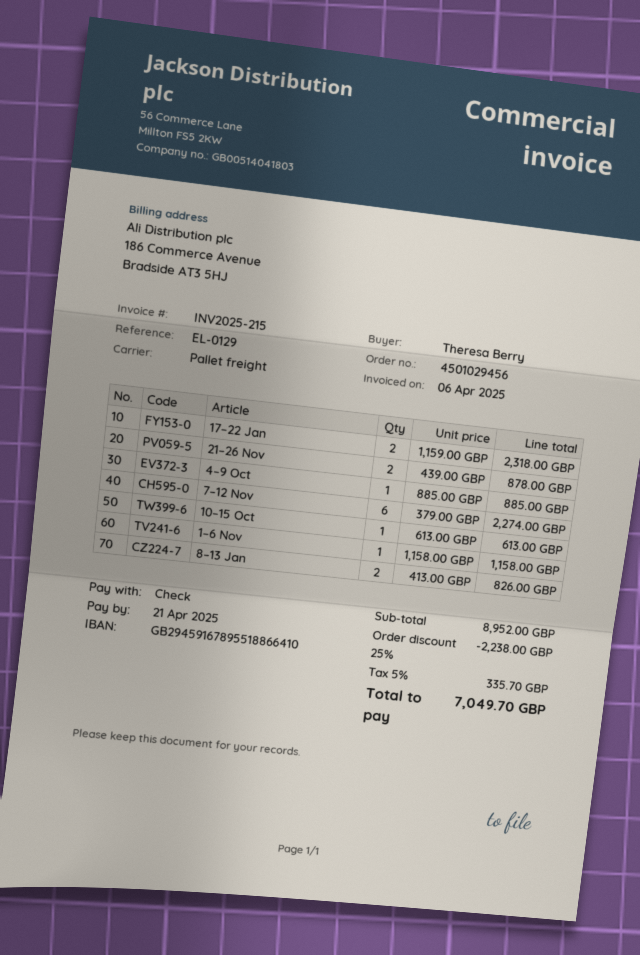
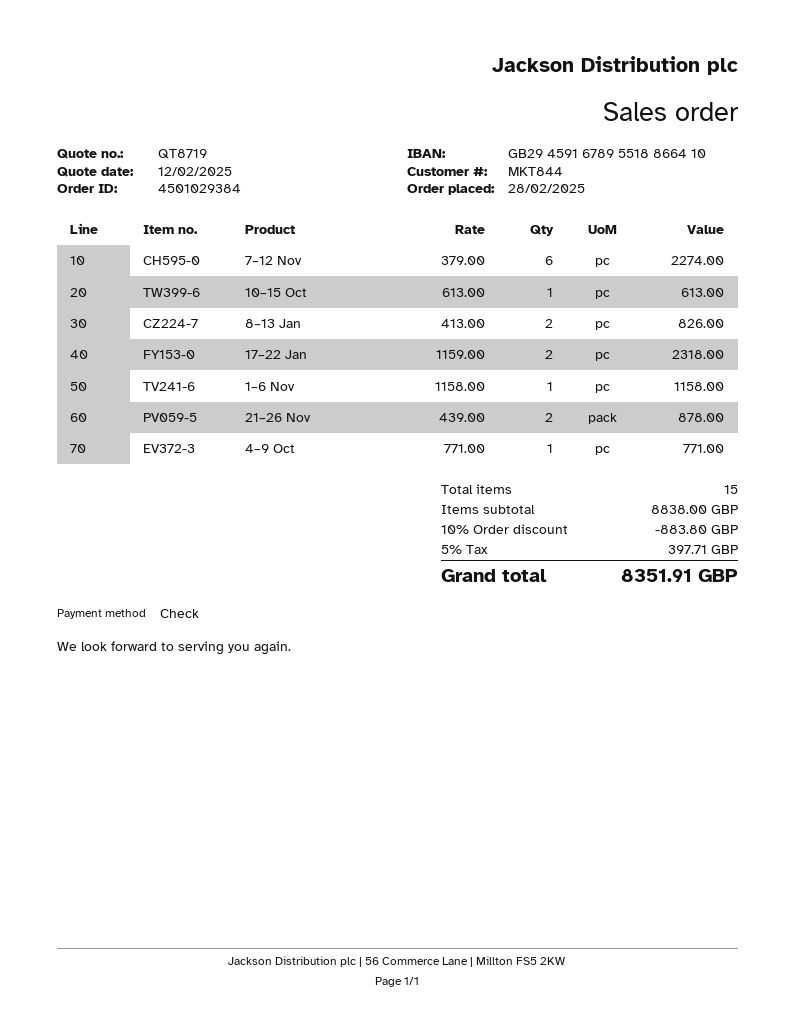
order number: 4501029456 -> 4501029384
4–9 Oct: 1 x 885.00 = 885.00 -> 1 x 771.00 = 771.00
subtotal: 8952.00 -> 8838.00
discount: 25% = 2238.00 -> 10% = 883.80
tax: 5% = 335.70 -> 5% = 397.71
total: 7049.70 -> 8351.91

